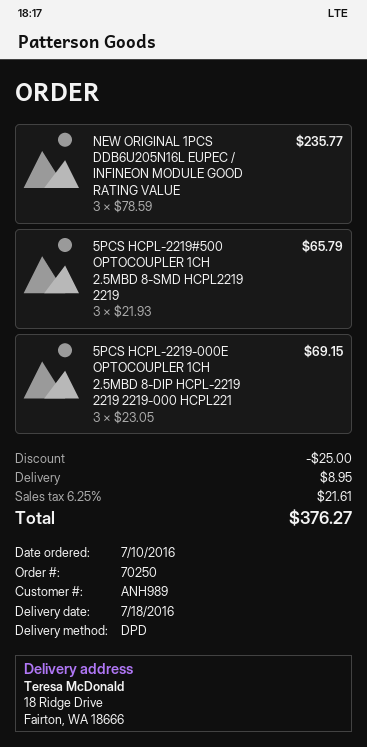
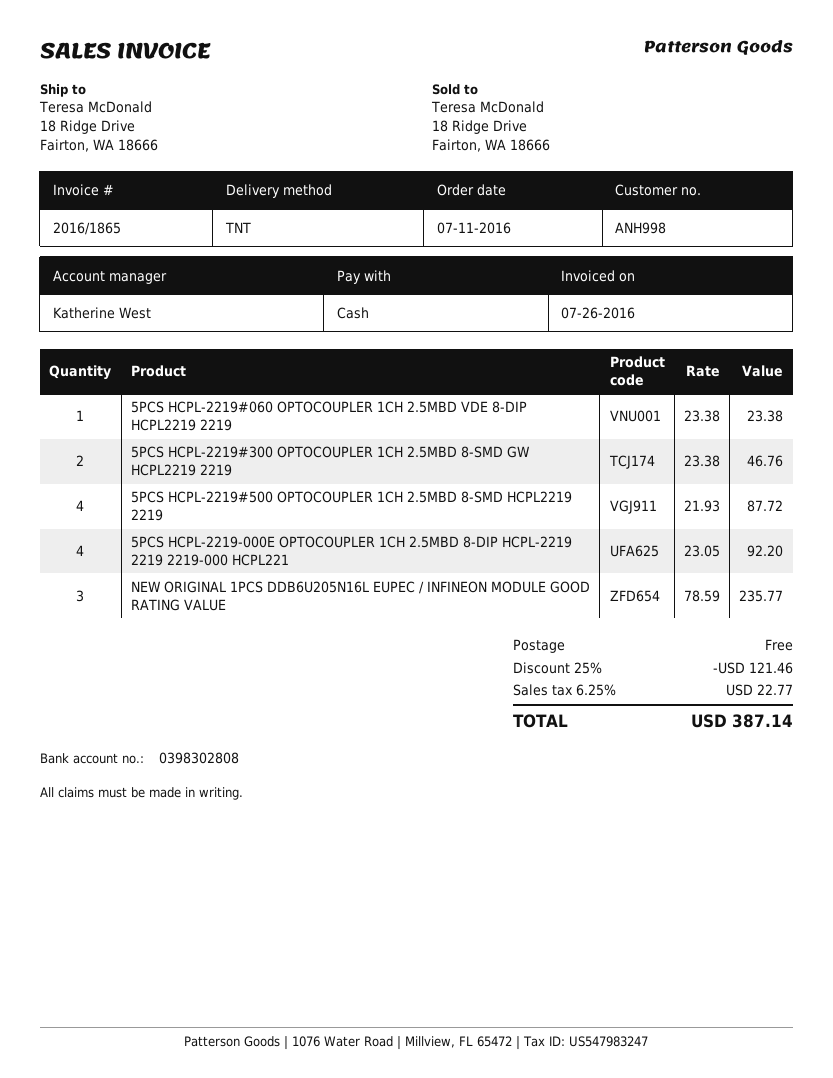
order date: 2016-07-10 -> 2016-07-11
customer number: ANH989 -> ANH998
shipping method: DPD -> TNT
5PCS HCPL-2219#500 OPTOCOUPLER 1CH 2.5MBD 8-SMD HCPL2219 2219: 3 x 21.93 = 65.79 -> 4 x 21.93 = 87.72
5PCS HCPL-2219-000E OPTOCOUPLER 1CH 2.5MBD 8-DIP HCPL-2219 2219 2219-000 HCPL221: 3 x 23.05 = 69.15 -> 4 x 23.05 = 92.20
5PCS HCPL-2219#060 OPTOCOUPLER 1CH 2.5MBD VDE 8-DIP HCPL2219 2219: none -> 1 x 23.38 = 23.38
5PCS HCPL-2219#300 OPTOCOUPLER 1CH 2.5MBD 8-SMD GW HCPL2219 2219: none -> 2 x 23.38 = 46.76
discount: 25.00 -> 121.46
shipping: 8.95 -> 0.00
tax: 6.25% = 21.61 -> 6.25% = 22.77
total: 376.27 -> 387.14

